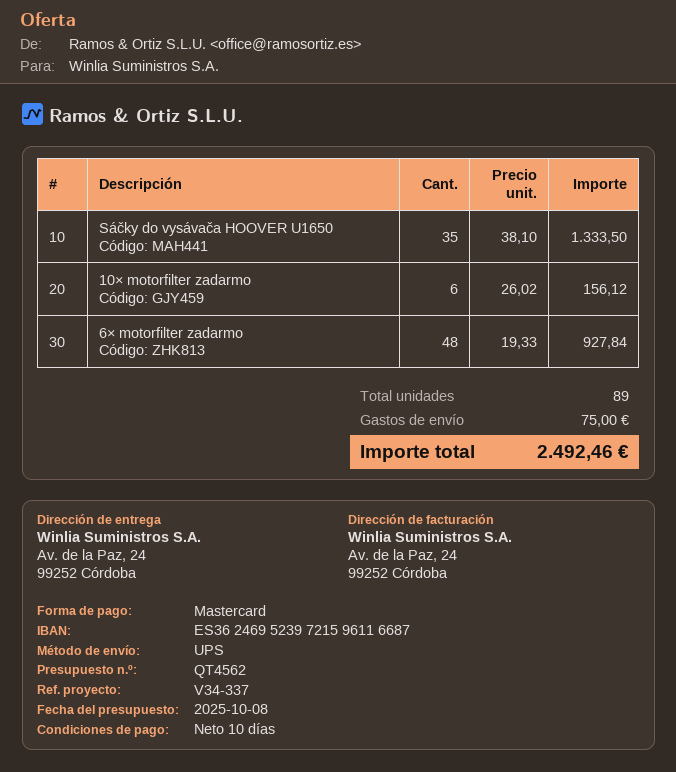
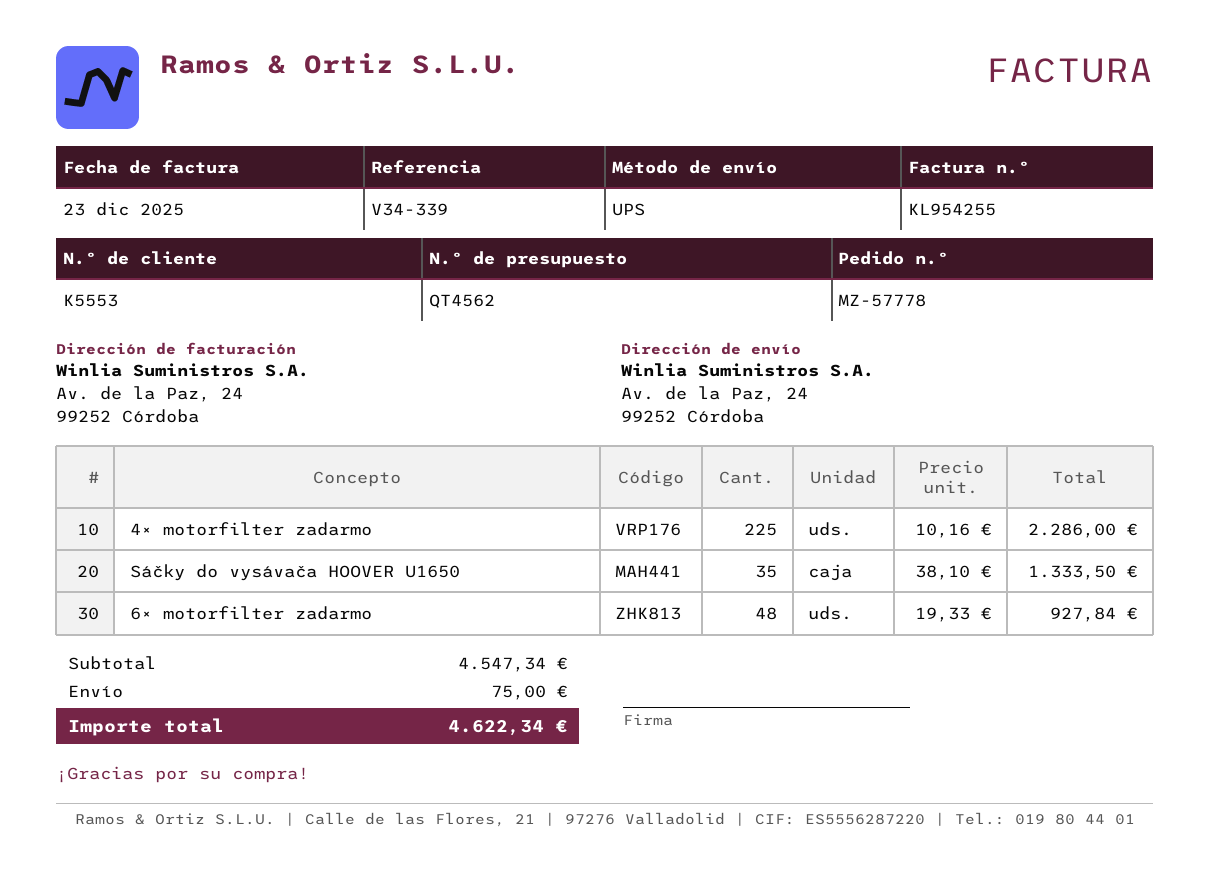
reference: V34-337 -> V34-339
10× motorfilter zadarmo: 6 x 26.02 = 156.12 -> none
4× motorfilter zadarmo: none -> 225 x 10.16 = 2286.00
total: 2492.46 -> 4622.34

